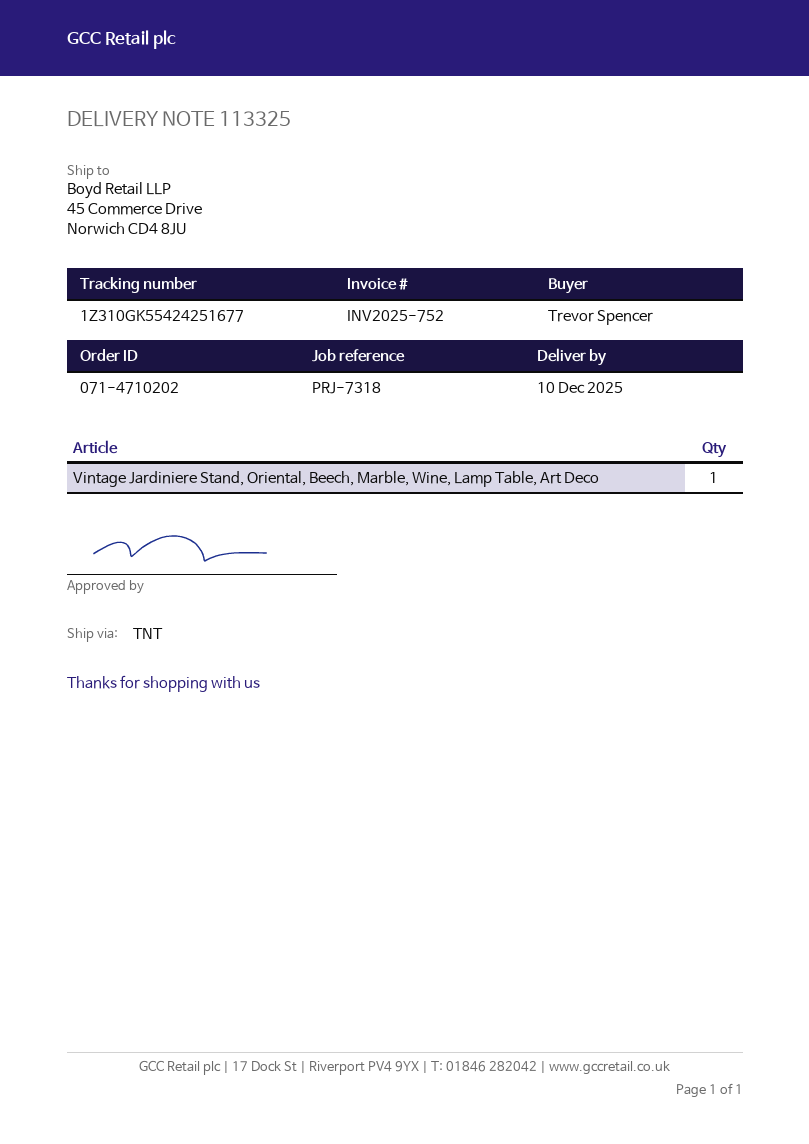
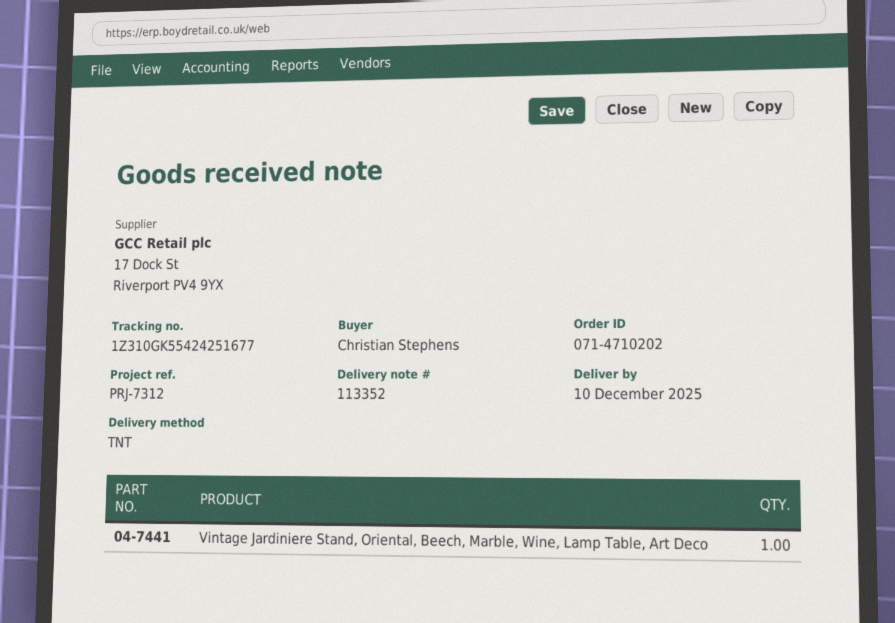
delivery note number: 113325 -> 113352
reference: PRJ-7318 -> PRJ-7312
ordered by: Trevor Spencer -> Christian Stephens

